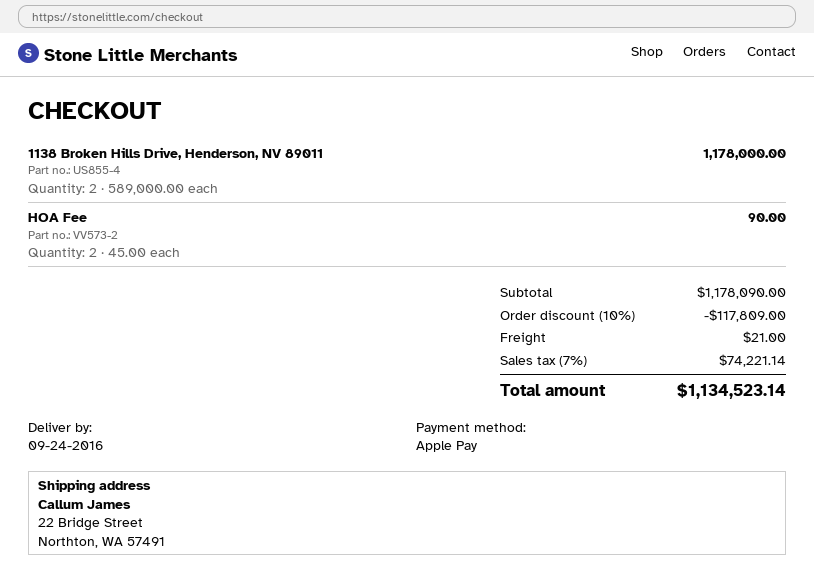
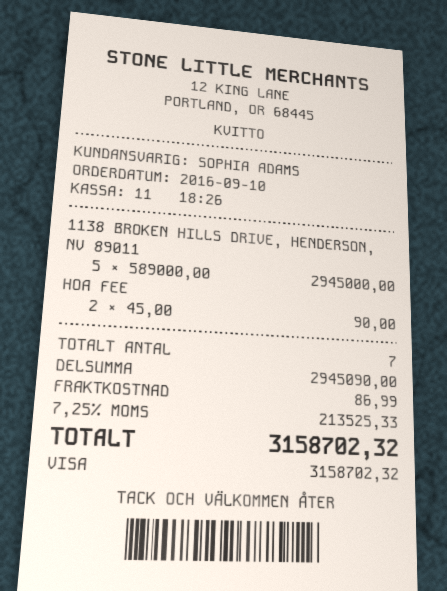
payment method: Apple Pay -> Visa
1138 Broken Hills Drive, Henderson, NV 89011: 2 x 589000.00 = 1178000.00 -> 5 x 589000.00 = 2945000.00
subtotal: 1178090.00 -> 2945090.00
discount: 10% = 117809.00 -> none
shipping: 21.00 -> 86.99
tax: 7% = 74221.14 -> 7.25% = 213525.33
total: 1134523.14 -> 3158702.32

